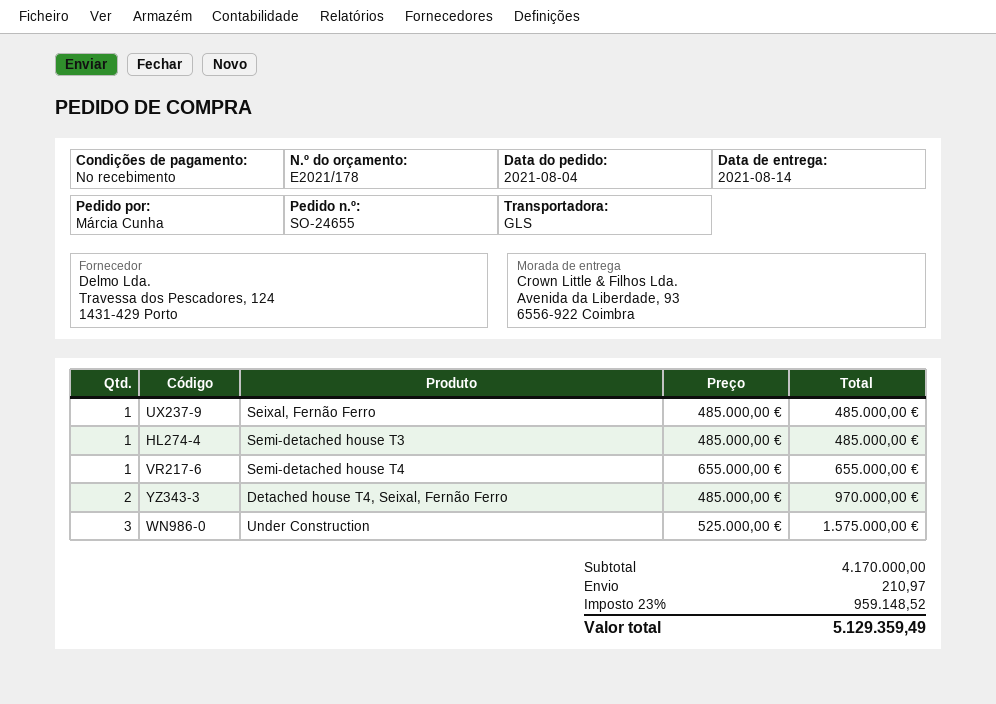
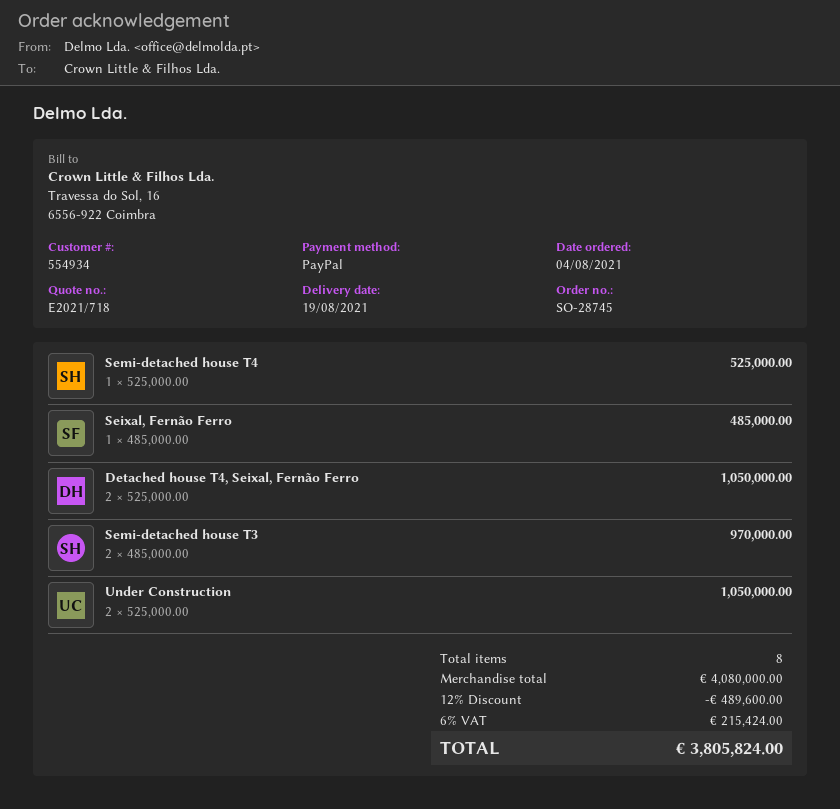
quote number: E2021/178 -> E2021/718
order number: SO-24655 -> SO-28745
delivery date: 2021-08-14 -> 2021-08-19
Semi-detached house T3: 1 x 485000.00 = 485000.00 -> 2 x 485000.00 = 970000.00
Semi-detached house T4: 1 x 655000.00 = 655000.00 -> 1 x 525000.00 = 525000.00
Detached house T4, Seixal, Fernão Ferro: 2 x 485000.00 = 970000.00 -> 2 x 525000.00 = 1050000.00
Under Construction: 3 x 525000.00 = 1575000.00 -> 2 x 525000.00 = 1050000.00
subtotal: 4170000.00 -> 4080000.00
discount: none -> 12% = 489600.00
shipping: 210.97 -> none
tax: 23% = 959148.52 -> 6% = 215424.00
total: 5129359.49 -> 3805824.00

